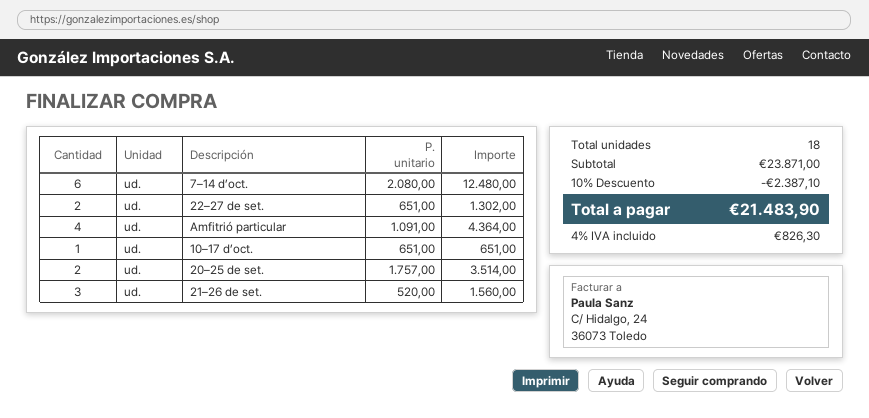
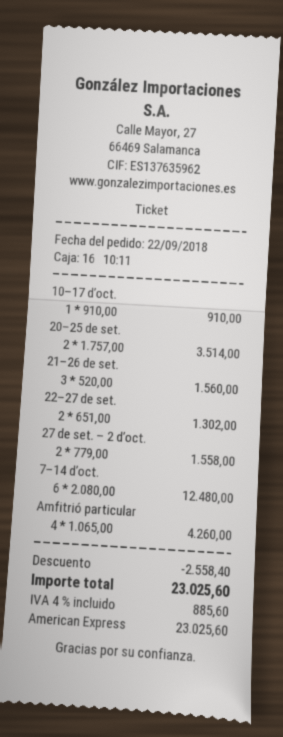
Amfitrió particular: 4 x 1091.00 = 4364.00 -> 4 x 1065.00 = 4260.00
10–17 d’oct.: 1 x 651.00 = 651.00 -> 1 x 910.00 = 910.00
27 de set. – 2 d’oct.: none -> 2 x 779.00 = 1558.00
discount: 2387.10 -> 2558.40
tax: 4% = 826.30 -> 4% = 885.60
total: 21483.90 -> 23025.60

